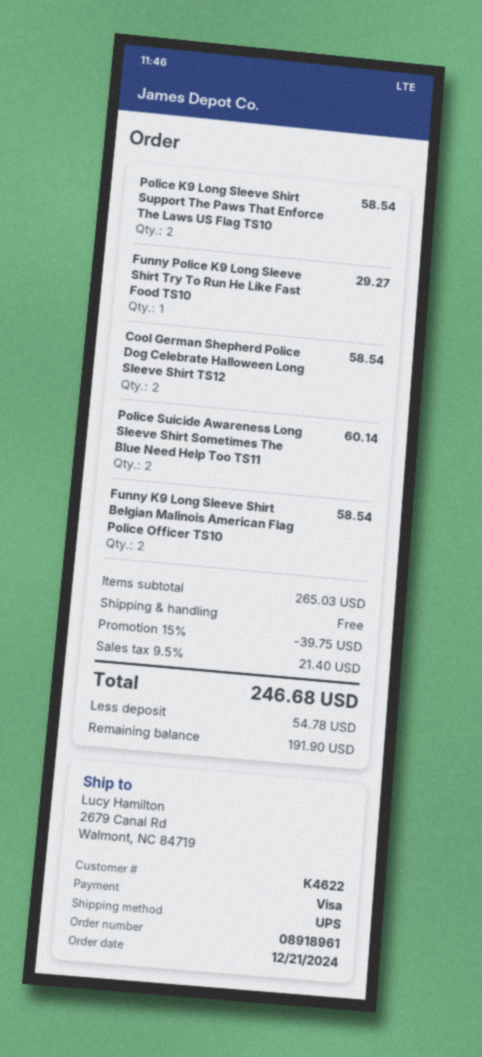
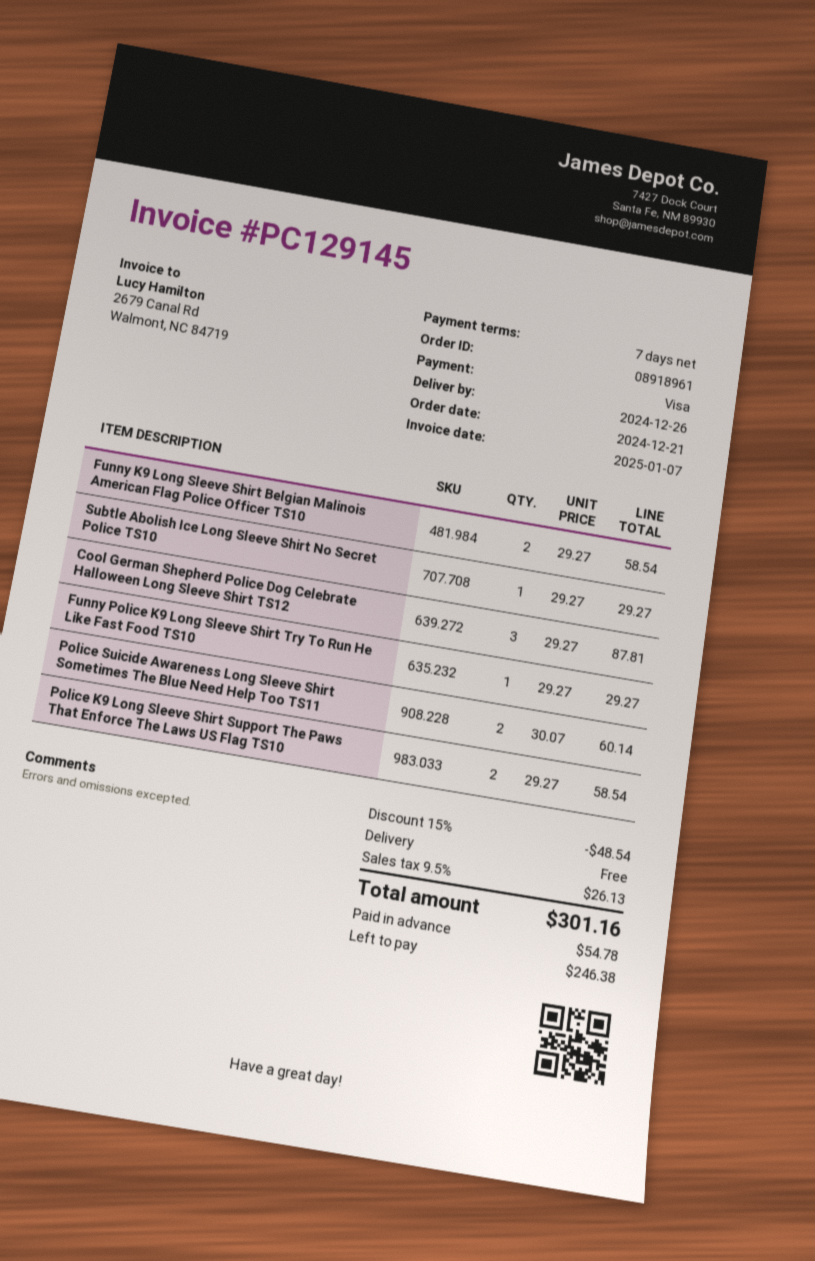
Cool German Shepherd Police Dog Celebrate Halloween Long Sleeve Shirt TS12: 2 for 58.54 -> 3 for 87.81
Subtle Abolish Ice Long Sleeve Shirt No Secret Police TS10: none -> 1 for 29.27
discount: 15% = 39.75 -> 15% = 48.54
tax: 9.5% = 21.40 -> 9.5% = 26.13
total: 246.68 -> 301.16
balance: 191.90 -> 246.38

